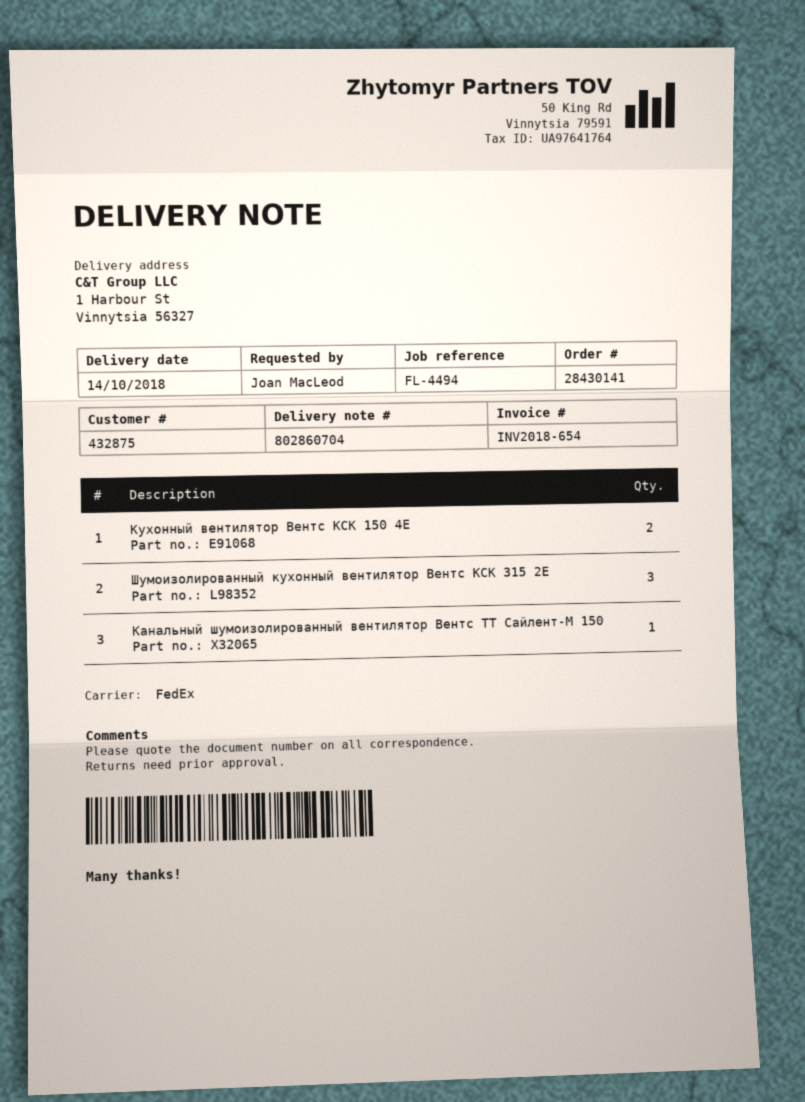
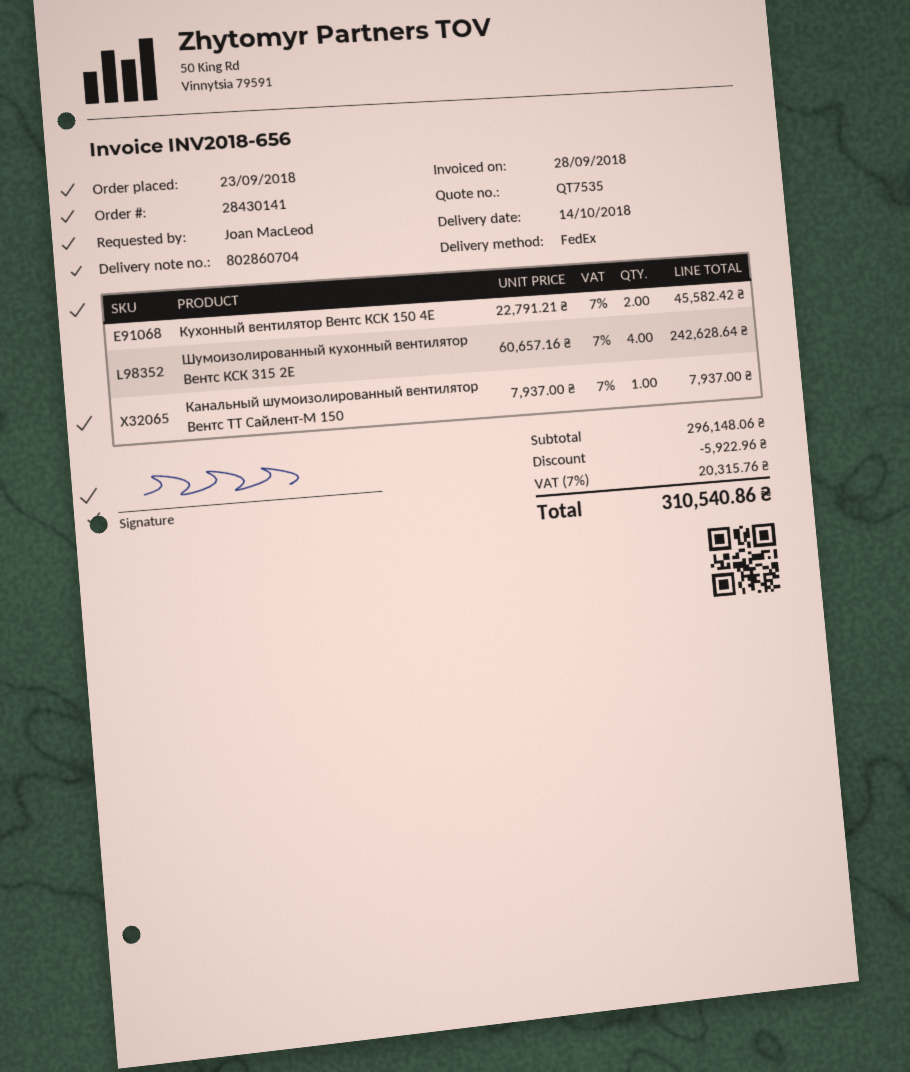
invoice number: INV2018-654 -> INV2018-656
Шумоизолированный кухонный вентилятор Вентс КСК 315 2Е: 3 -> 4

